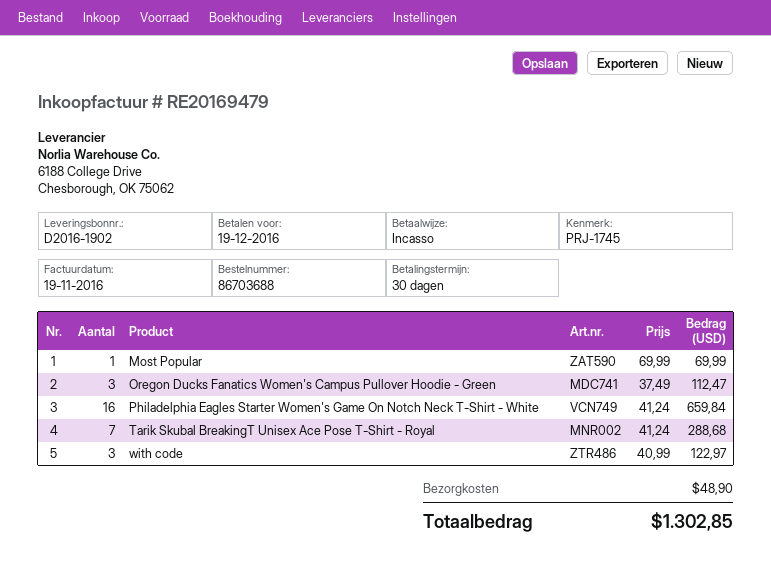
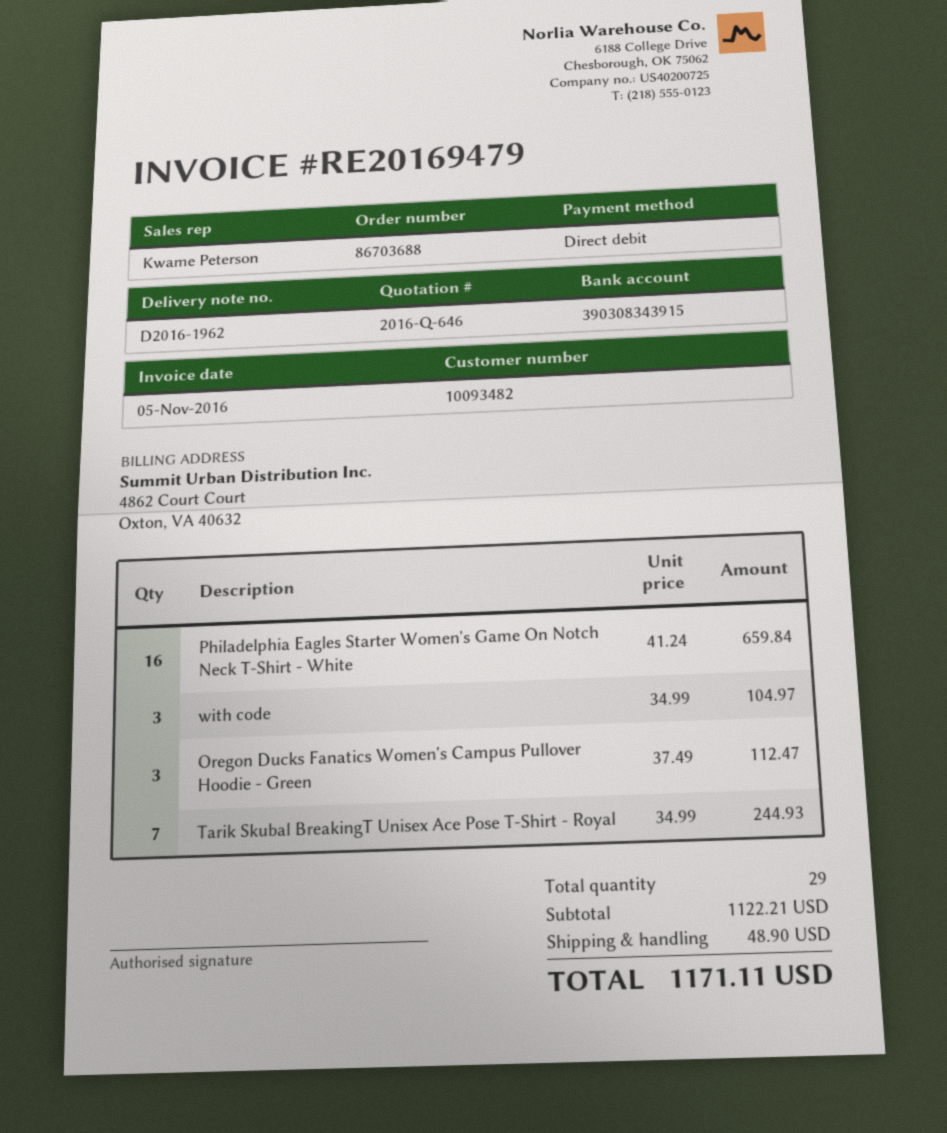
delivery note number: D2016-1902 -> D2016-1962
invoice date: 2016-11-19 -> 2016-11-05
Most Popular: 1 x 69.99 = 69.99 -> none
Tarik Skubal BreakingT Unisex Ace Pose T-Shirt - Royal: 7 x 41.24 = 288.68 -> 7 x 34.99 = 244.93
with code: 3 x 40.99 = 122.97 -> 3 x 34.99 = 104.97
total: 1302.85 -> 1171.11

